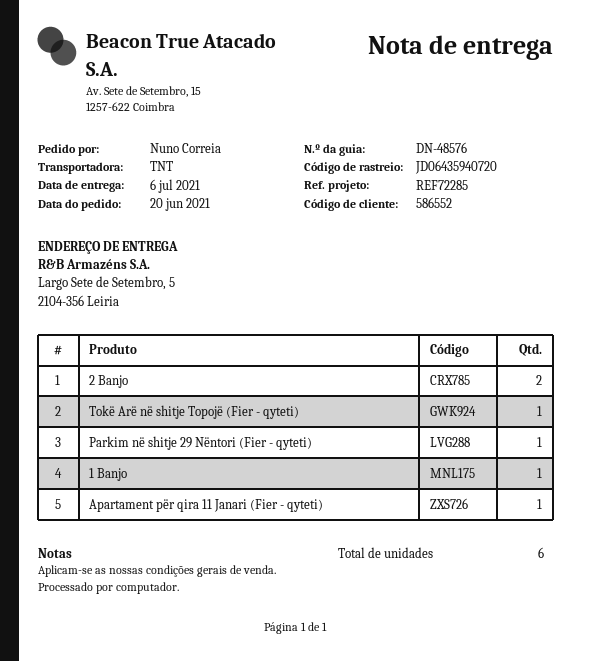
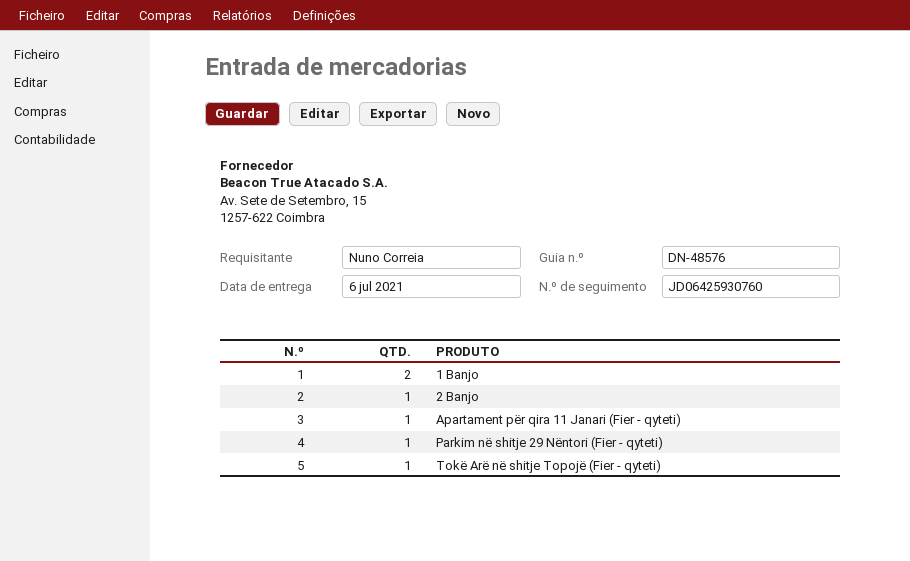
tracking number: JD06435940720 -> JD06425930760
2 Banjo: 2 -> 1
1 Banjo: 1 -> 2

